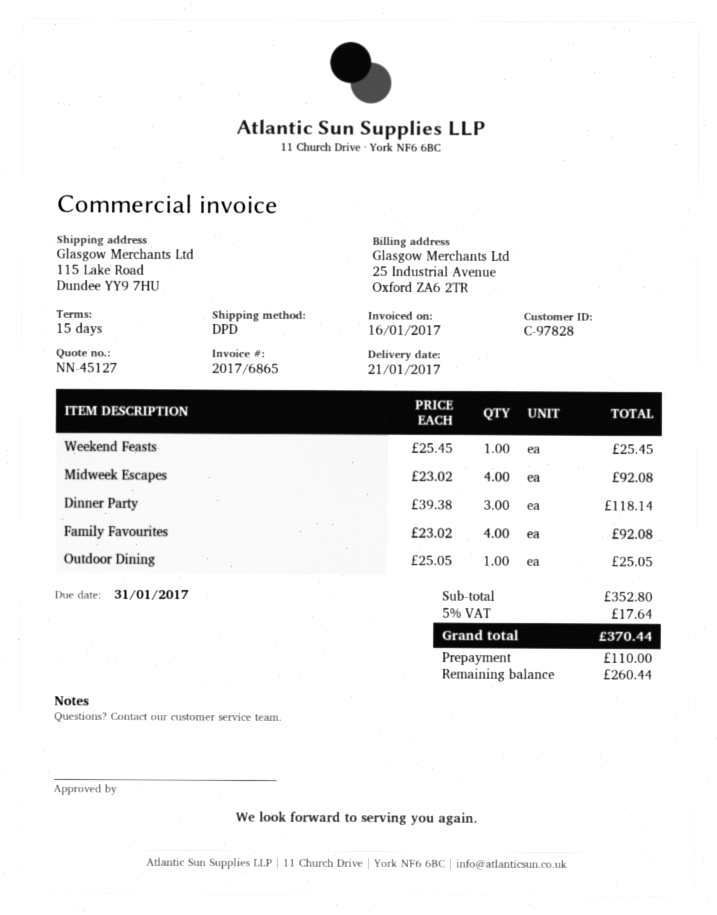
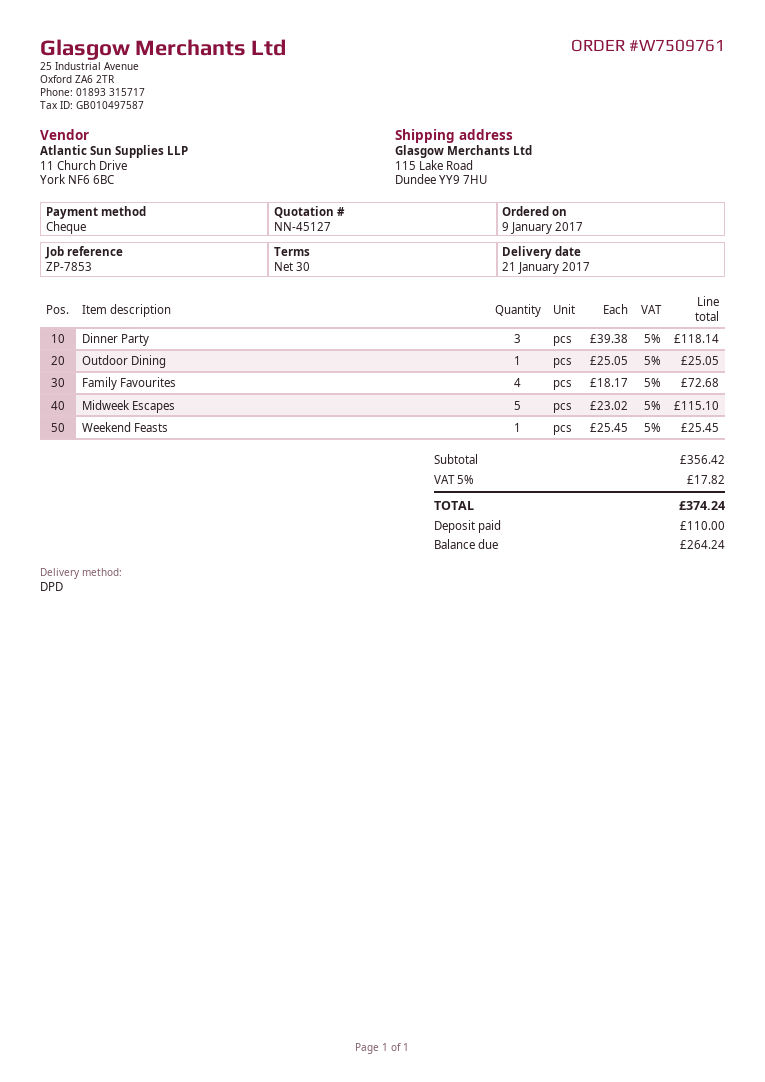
payment terms: 15 days -> 30 days
Midweek Escapes: 4 x 23.02 = 92.08 -> 5 x 23.02 = 115.10
Family Favourites: 4 x 23.02 = 92.08 -> 4 x 18.17 = 72.68
subtotal: 352.80 -> 356.42
tax: 5% = 17.64 -> 5% = 17.82
total: 370.44 -> 374.24
balance: 260.44 -> 264.24

